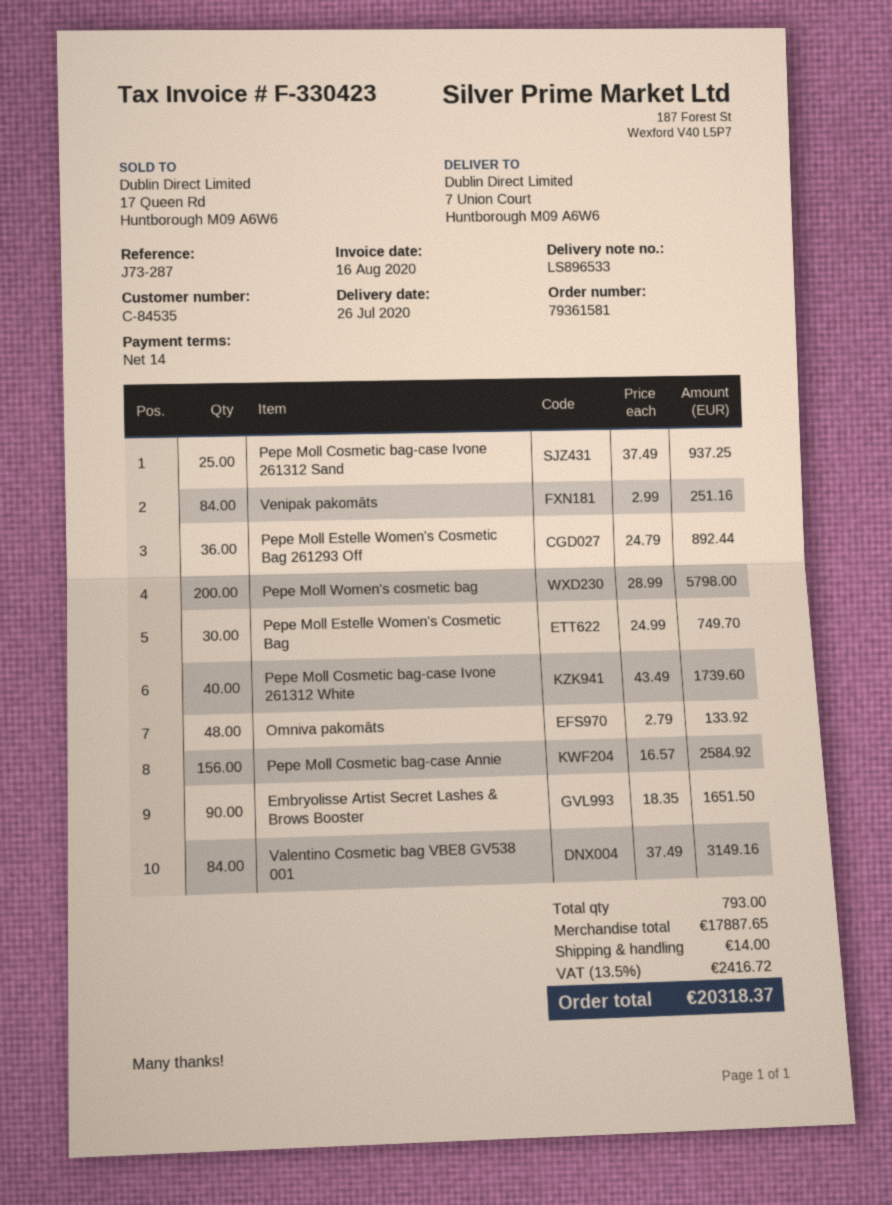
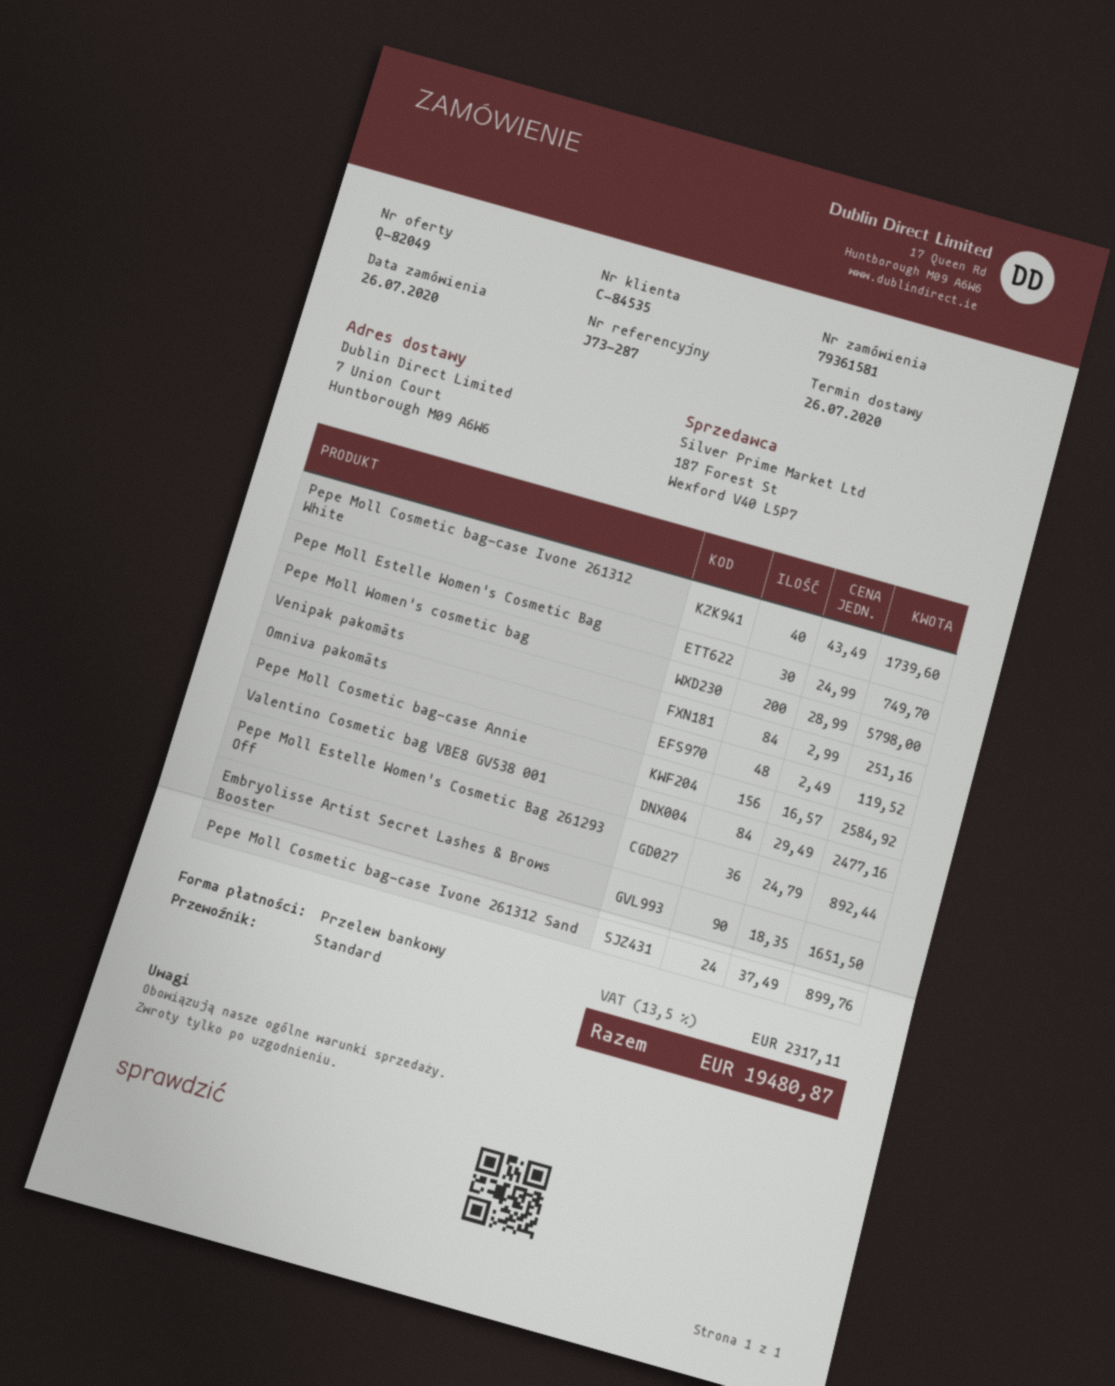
Pepe Moll Cosmetic bag-case Ivone 261312 Sand: 25 x 37.49 = 937.25 -> 24 x 37.49 = 899.76
Omniva pakomāts: 48 x 2.79 = 133.92 -> 48 x 2.49 = 119.52
Valentino Cosmetic bag VBE8 GV538 001: 84 x 37.49 = 3149.16 -> 84 x 29.49 = 2477.16
shipping: 14.00 -> none
tax: 13.5% = 2416.72 -> 13.5% = 2317.11
total: 20318.37 -> 19480.87

